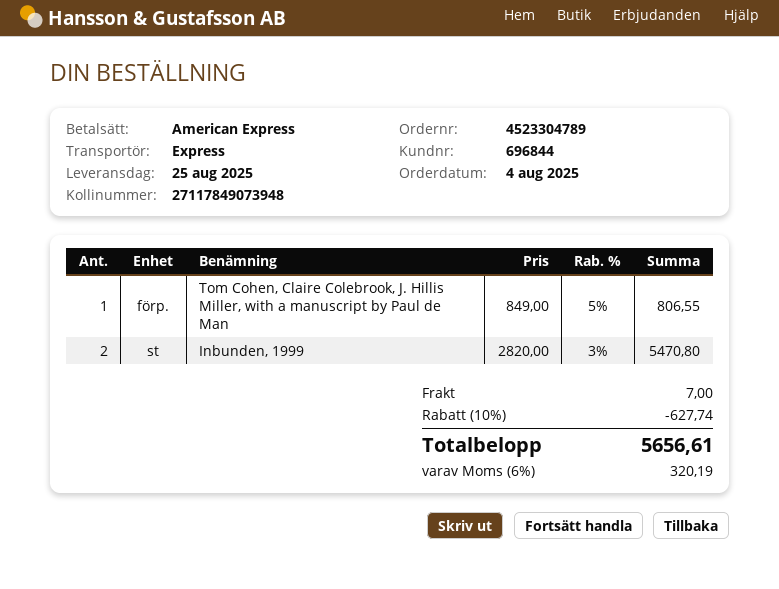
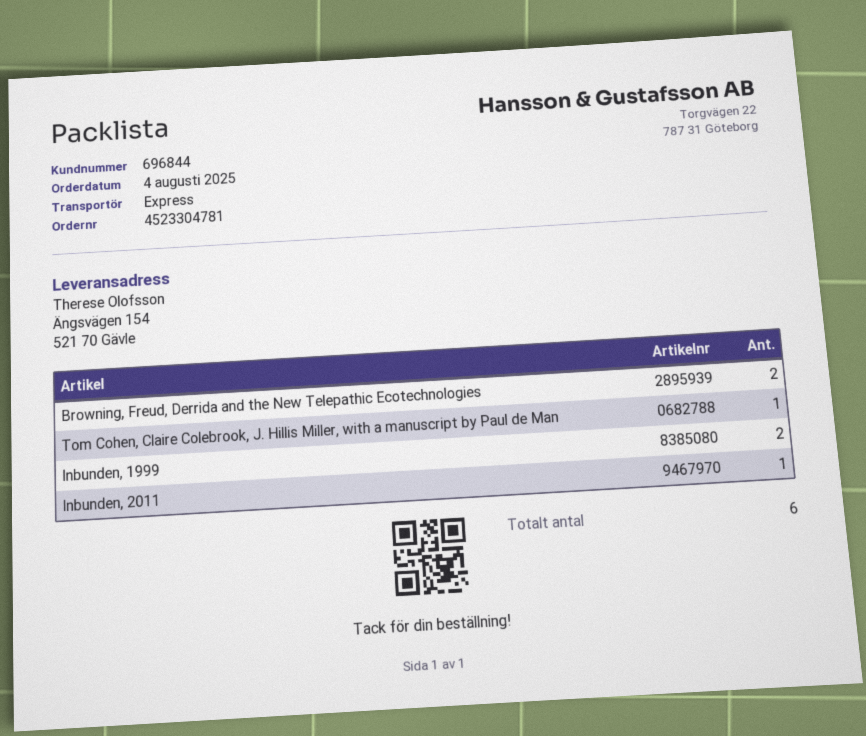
order number: 4523304789 -> 4523304781
Browning, Freud, Derrida and the New Telepathic Ecotechnologies: none -> 2
Inbunden, 2011: none -> 1

